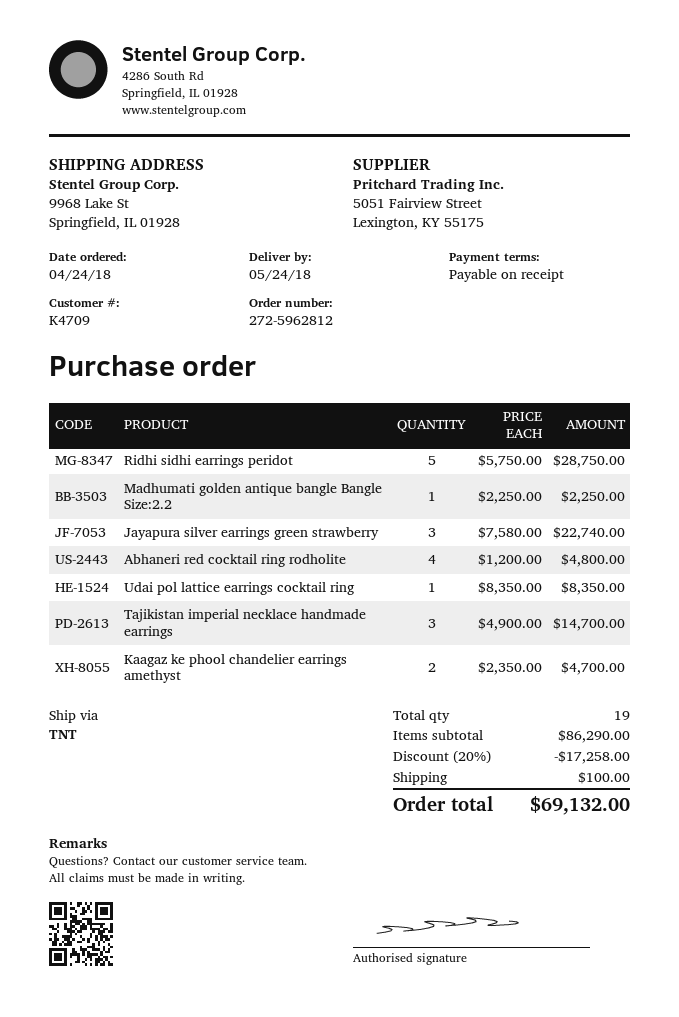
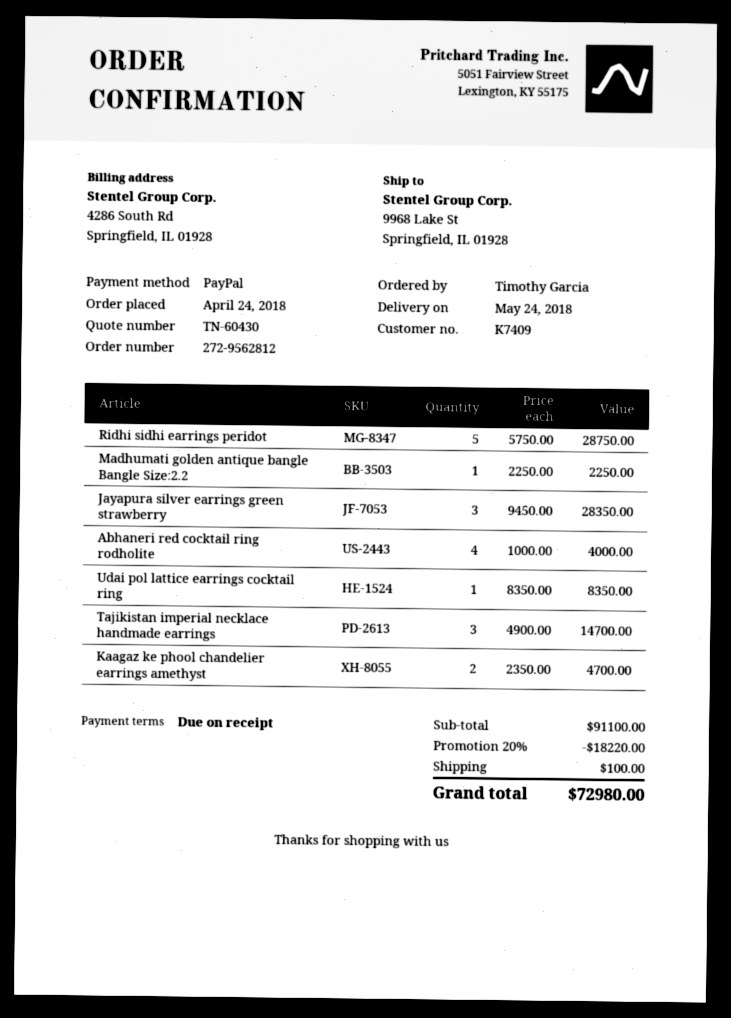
order number: 272-5962812 -> 272-9562812
customer number: K4709 -> K7409
Jayapura silver earrings green strawberry: 3 x 7580.00 = 22740.00 -> 3 x 9450.00 = 28350.00
Abhaneri red cocktail ring rodholite: 4 x 1200.00 = 4800.00 -> 4 x 1000.00 = 4000.00
subtotal: 86290.00 -> 91100.00
discount: 20% = 17258.00 -> 20% = 18220.00
total: 69132.00 -> 72980.00

